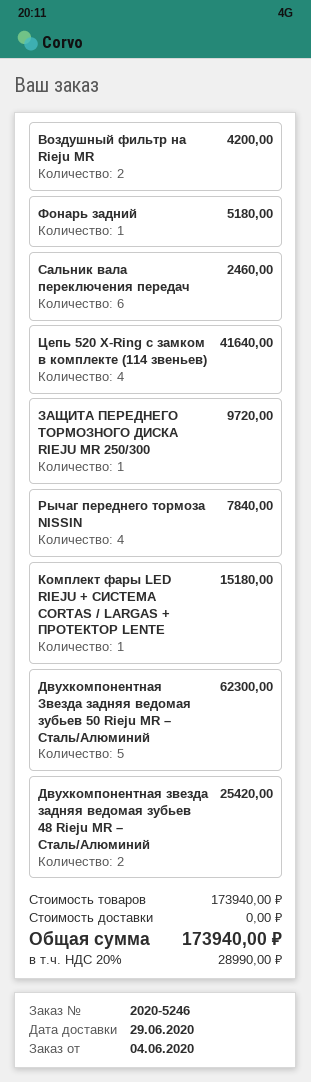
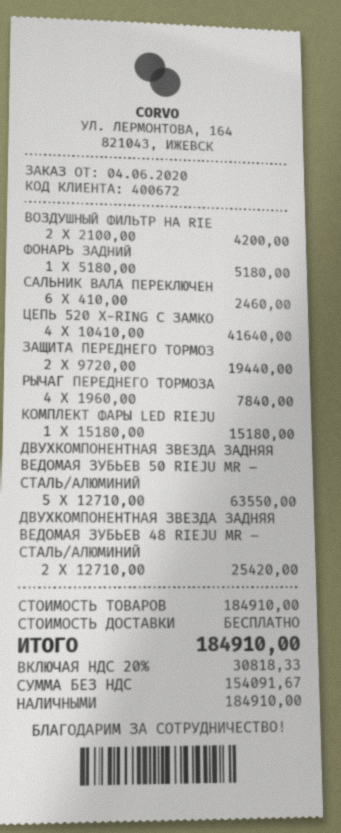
ЗАЩИТА ПЕРЕДНЕГО ТОРМОЗНОГО ДИСКА RIEJU MR 250/300: 1 for 9720.00 -> 2 for 19440.00
Двухкомпонентная Звезда задняя ведомая зубьев 50 Rieju MR – Сталь/Алюминий: 5 for 62300.00 -> 5 for 63550.00
subtotal: 173940.00 -> 184910.00
tax: 20% = 28990.00 -> 20% = 30818.33
total: 173940.00 -> 184910.00

